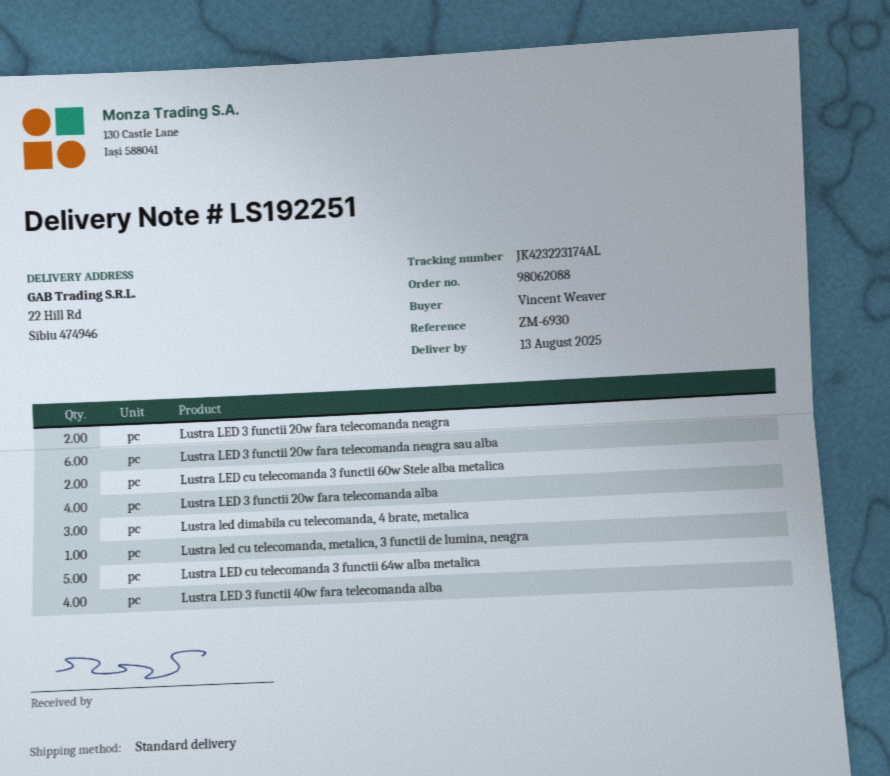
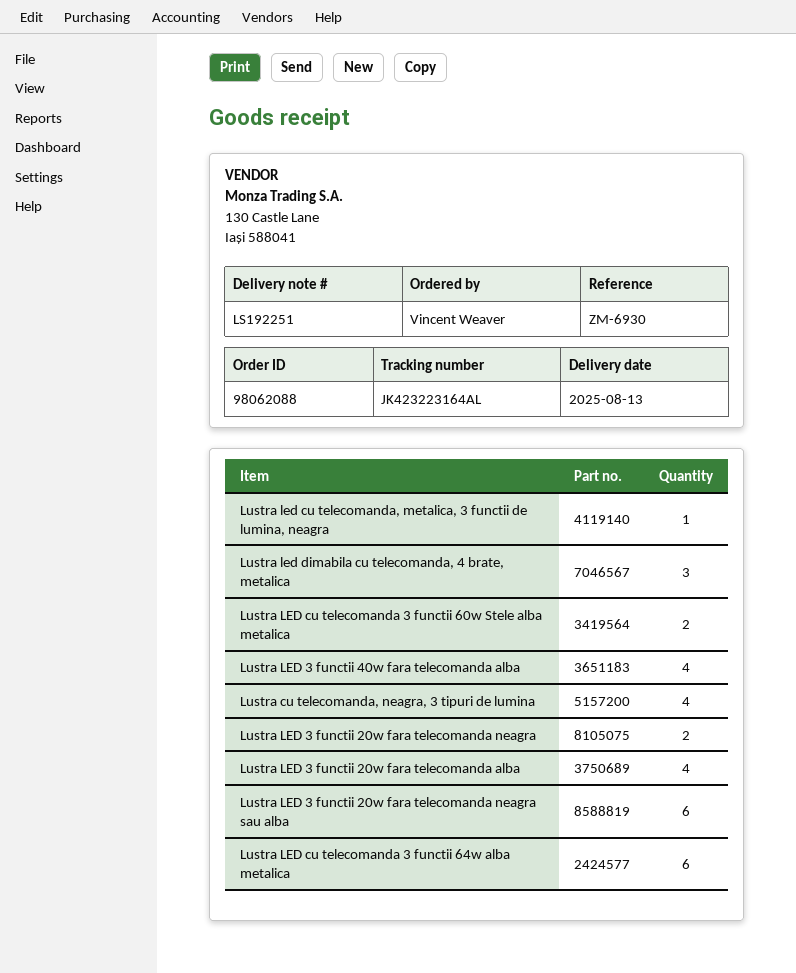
tracking number: JK423223174AL -> JK423223164AL
Lustra LED cu telecomanda 3 functii 64w alba metalica: 5 -> 6
Lustra cu telecomanda, neagra, 3 tipuri de lumina: none -> 4

